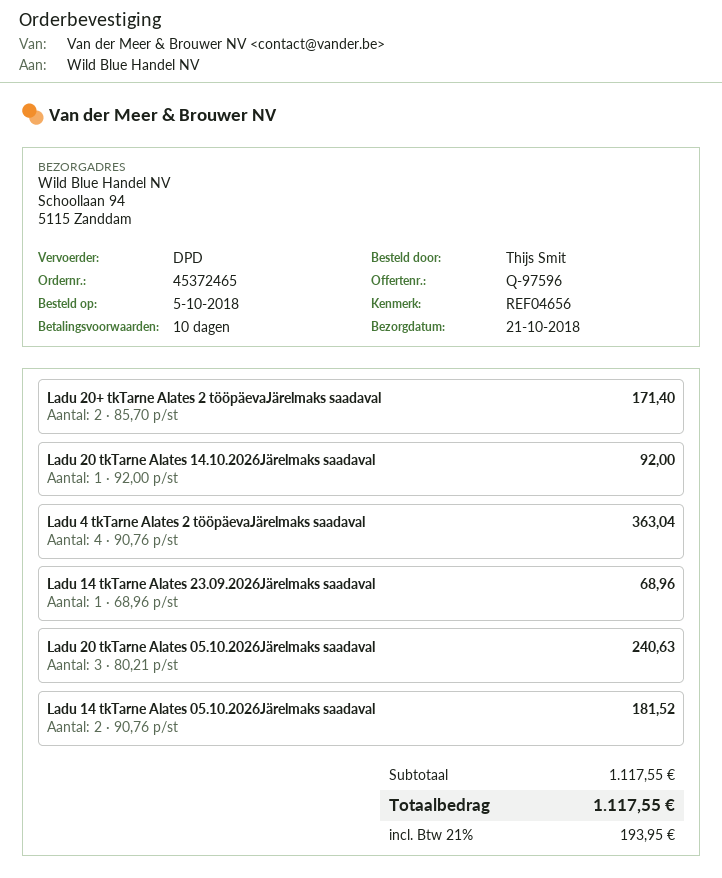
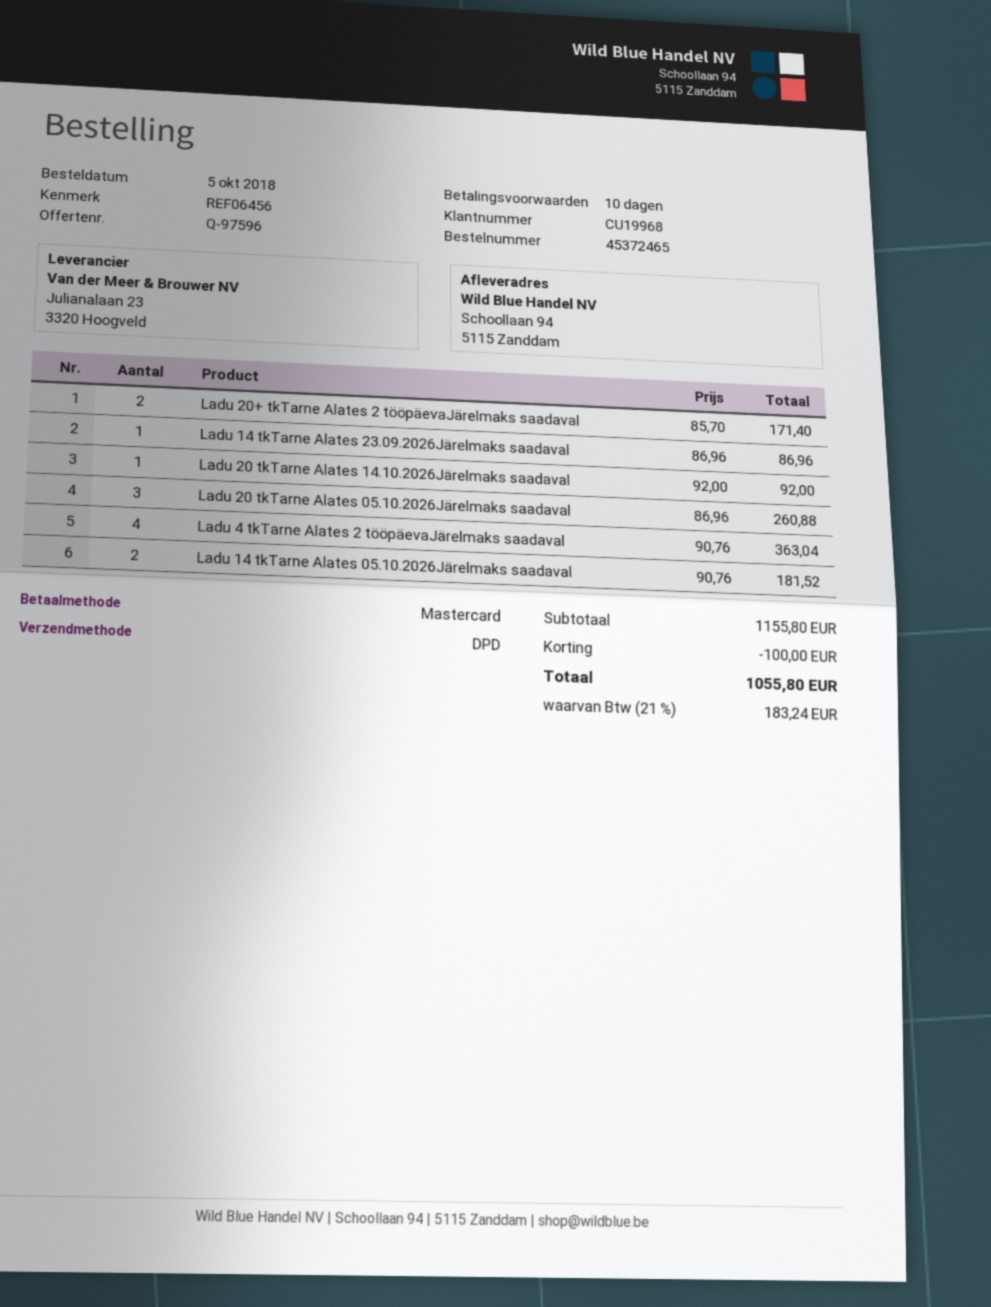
reference: REF04656 -> REF06456
Ladu 14 tkTarne Alates 23.09.2026Järelmaks saadaval: 1 x 68.96 = 68.96 -> 1 x 86.96 = 86.96
Ladu 20 tkTarne Alates 05.10.2026Järelmaks saadaval: 3 x 80.21 = 240.63 -> 3 x 86.96 = 260.88
subtotal: 1117.55 -> 1155.80
discount: none -> 100.00
tax: 21% = 193.95 -> 21% = 183.24
total: 1117.55 -> 1055.80

